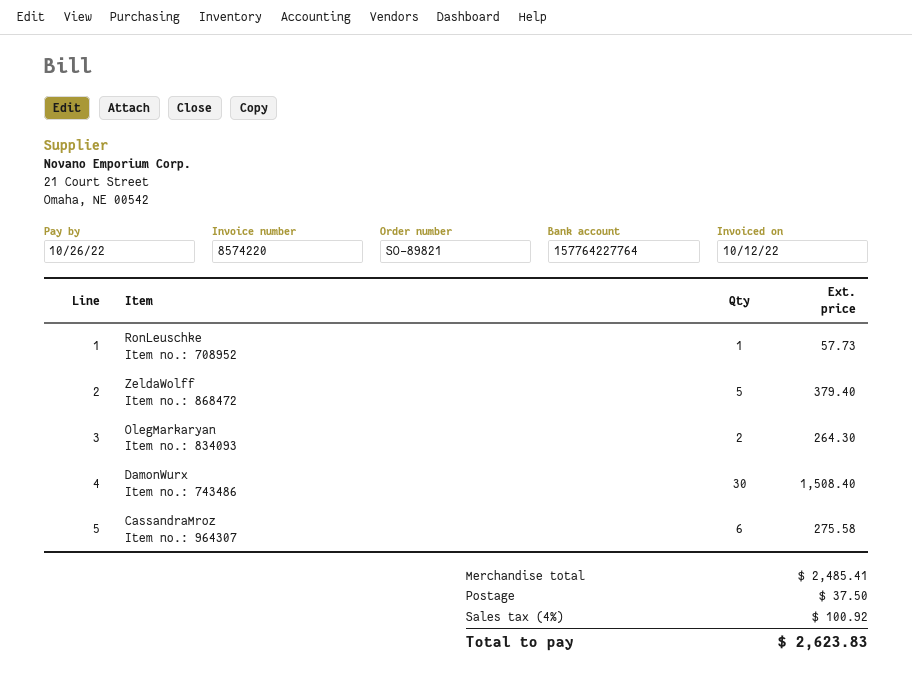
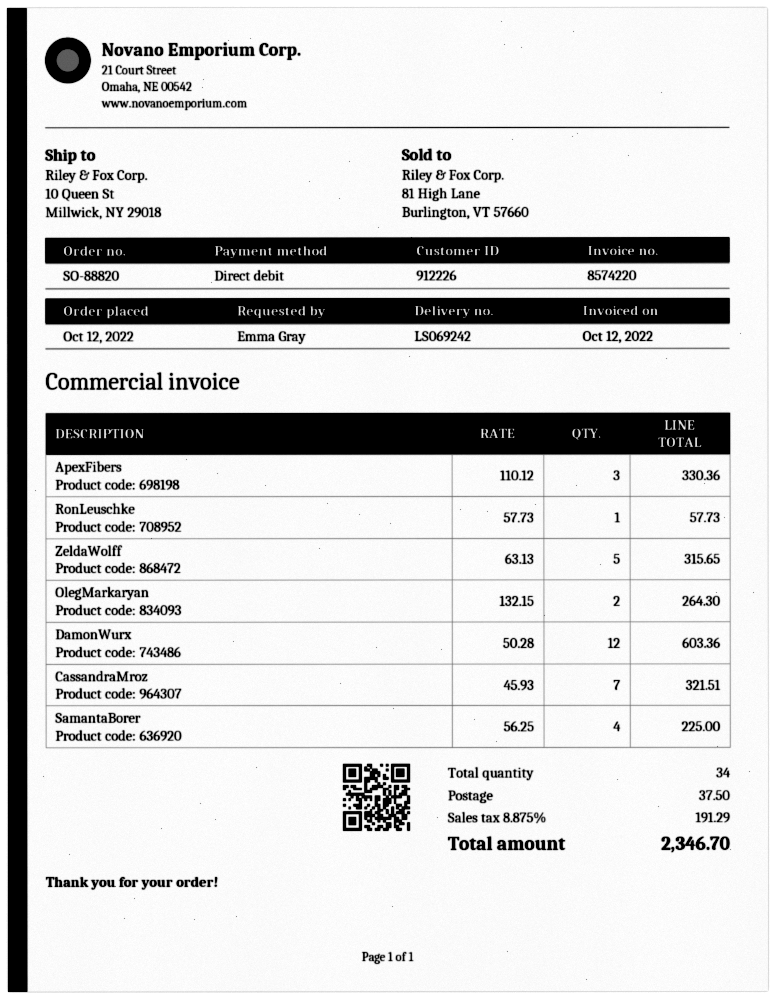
order number: SO-89821 -> SO-88820
ZeldaWolff: 5 for 379.40 -> 5 for 315.65
DamonWurx: 30 for 1508.40 -> 12 for 603.36
CassandraMroz: 6 for 275.58 -> 7 for 321.51
ApexFibers: none -> 3 for 330.36
SamantaBorer: none -> 4 for 225.00
tax: 4% = 100.92 -> 8.875% = 191.29
total: 2623.83 -> 2346.70

